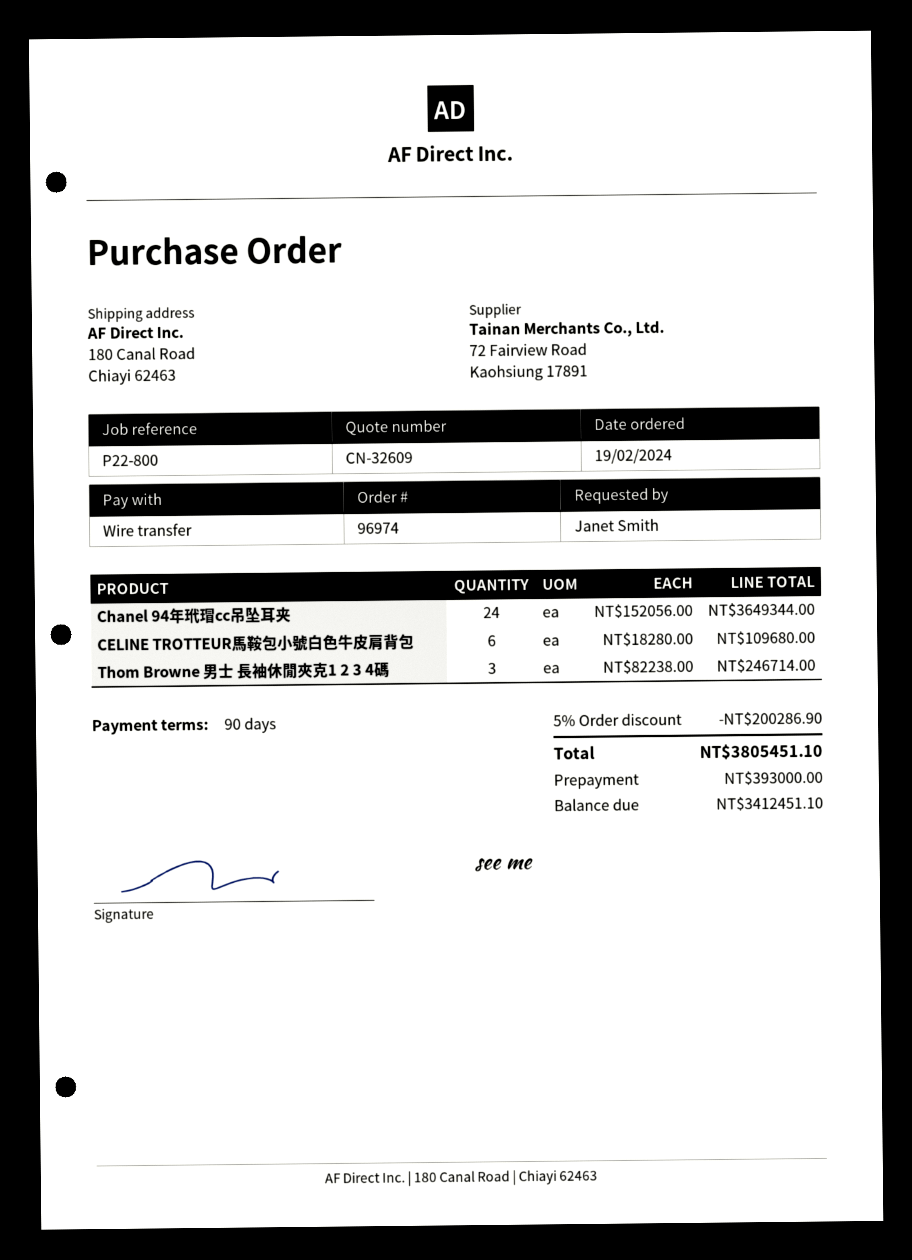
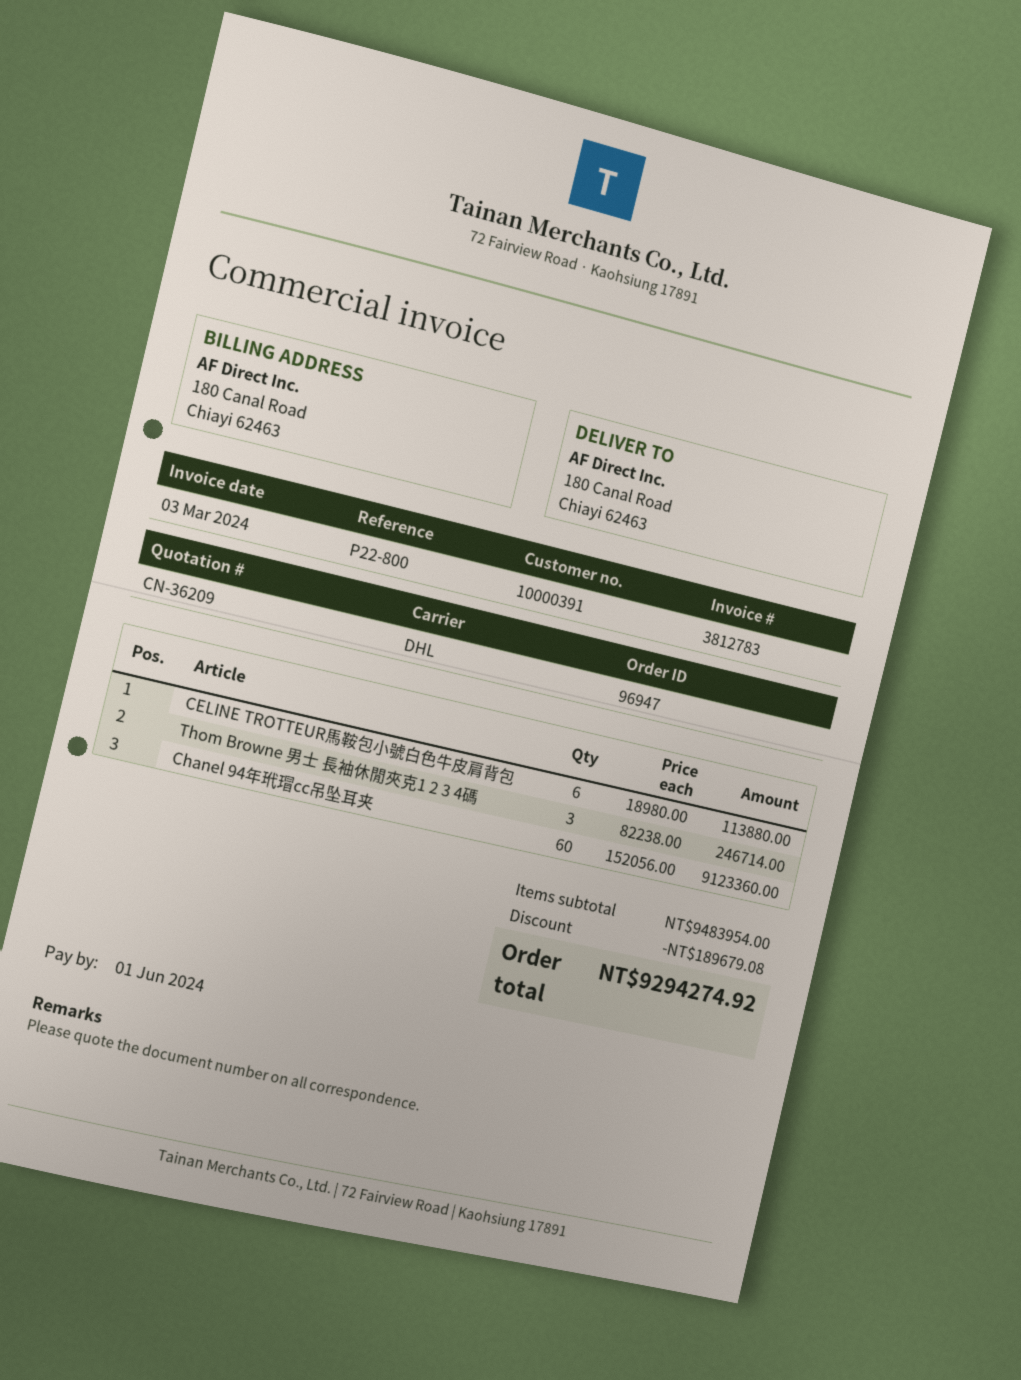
quote number: CN-32609 -> CN-36209
order number: 96974 -> 96947
Chanel 94年玳瑁cc吊坠耳夹: 24 x 152056.00 = 3649344.00 -> 60 x 152056.00 = 9123360.00
CELINE TROTTEUR馬鞍包小號白色牛皮肩背包: 6 x 18280.00 = 109680.00 -> 6 x 18980.00 = 113880.00
discount: 200286.90 -> 189679.08
total: 3805451.10 -> 9294274.92

